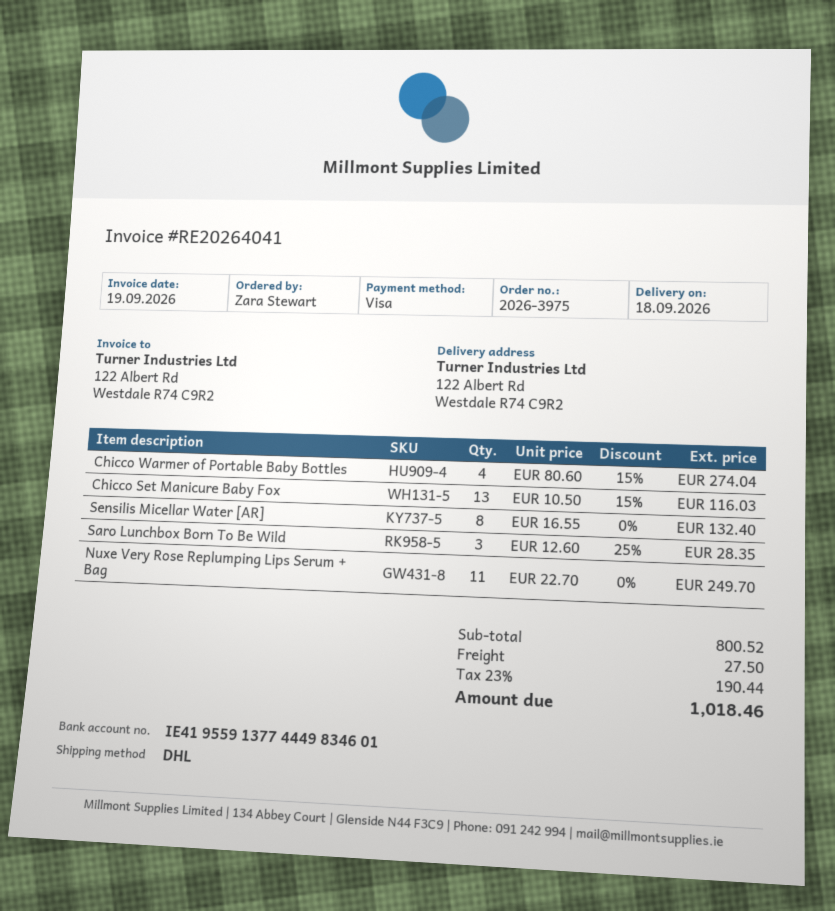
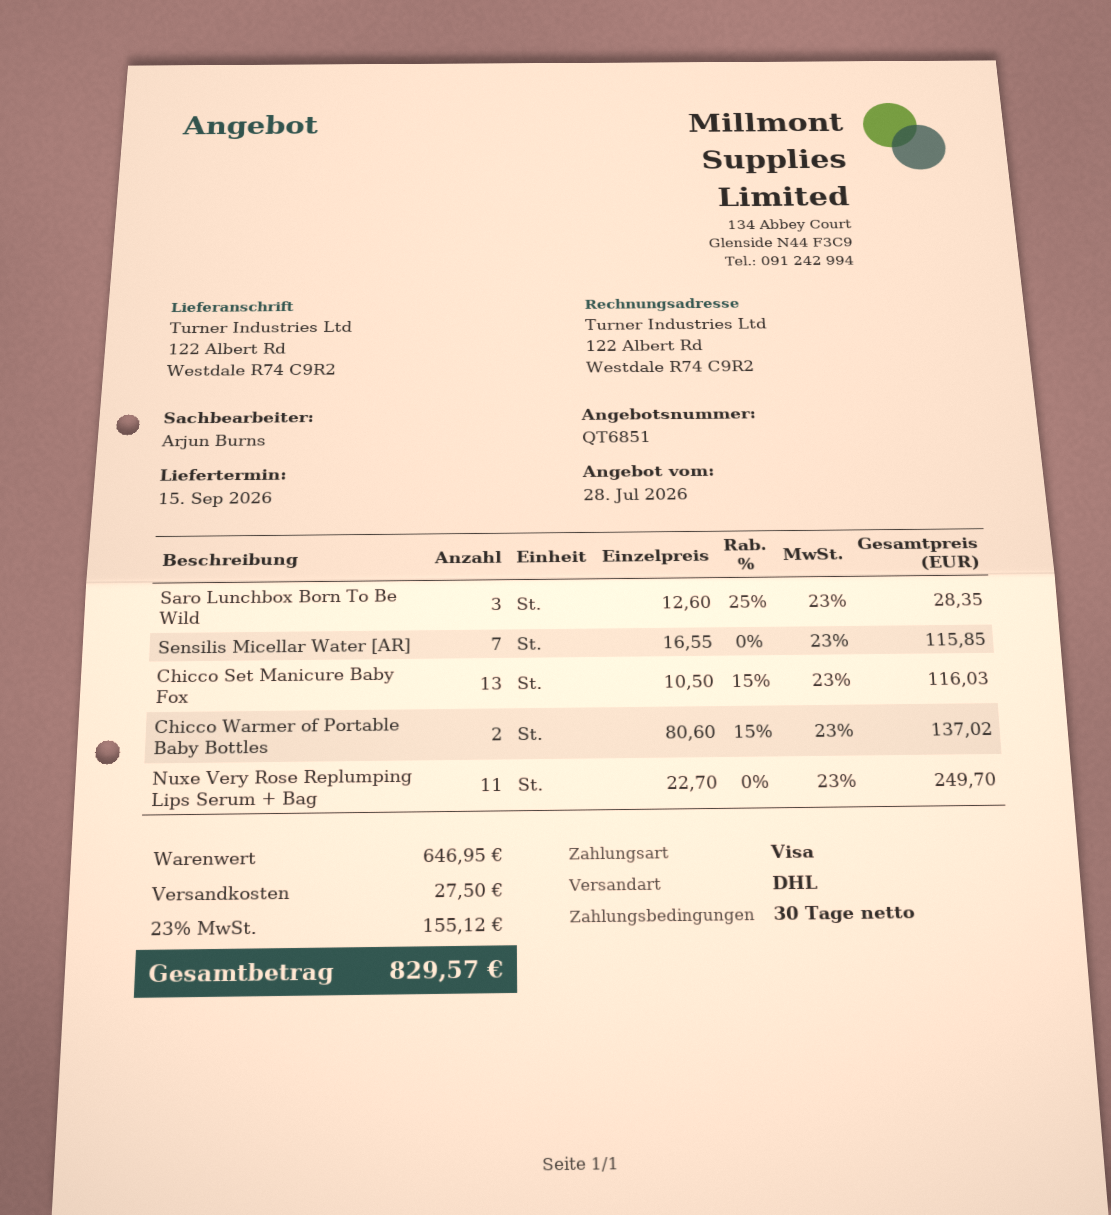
delivery date: 2026-09-18 -> 2026-09-15
Chicco Warmer of Portable Baby Bottles: 4 x 80.60 - 15% = 274.04 -> 2 x 80.60 - 15% = 137.02
Sensilis Micellar Water [AR]: 8 x 16.55 = 132.40 -> 7 x 16.55 = 115.85
subtotal: 800.52 -> 646.95
tax: 23% = 190.44 -> 23% = 155.12
total: 1018.46 -> 829.57

